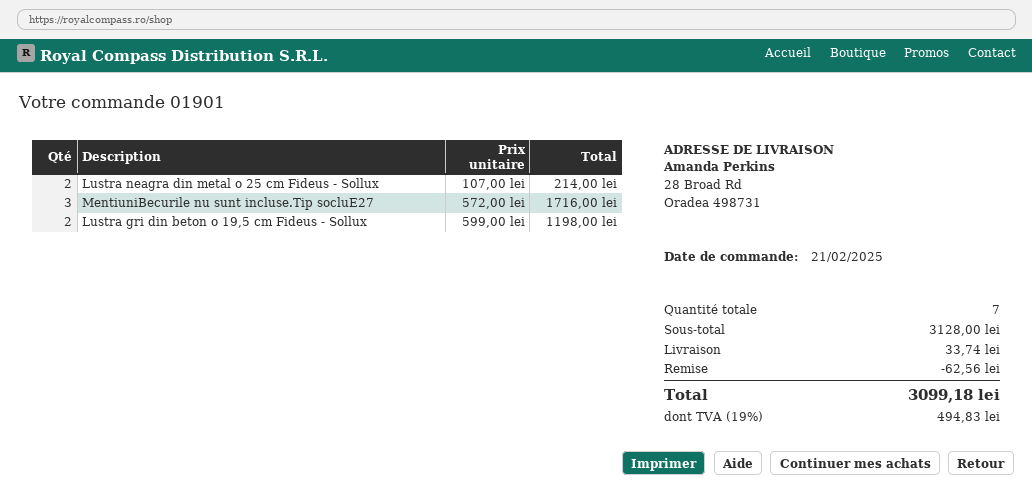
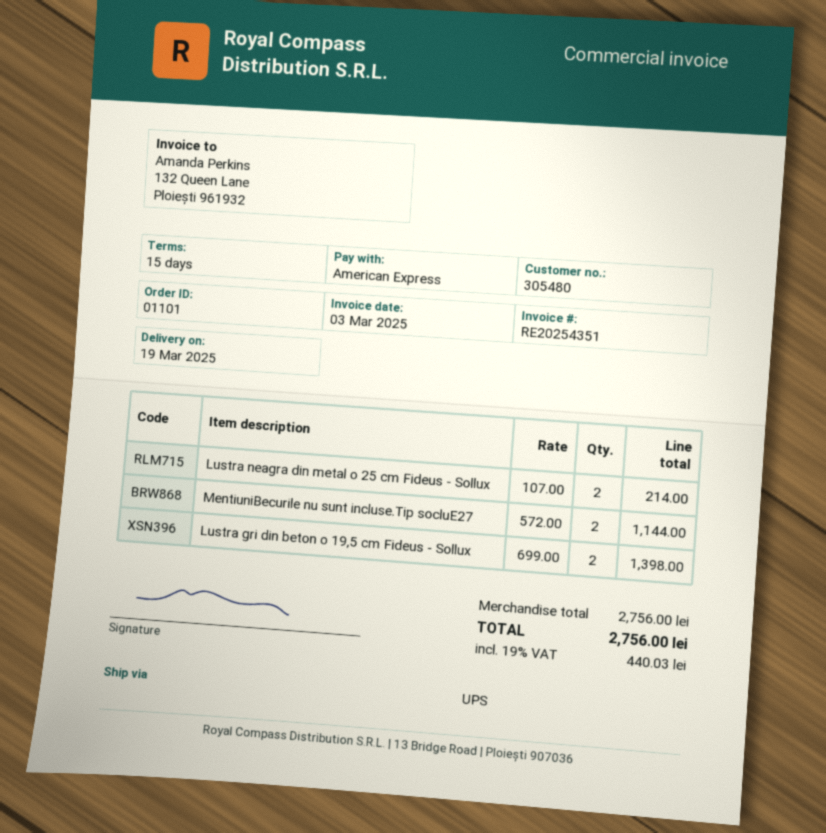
order number: 01901 -> 01101
MentiuniBecurile nu sunt incluse.Tip socluE27: 3 x 572.00 = 1716.00 -> 2 x 572.00 = 1144.00
Lustra gri din beton o 19,5 cm Fideus - Sollux: 2 x 599.00 = 1198.00 -> 2 x 699.00 = 1398.00
subtotal: 3128.00 -> 2756.00
discount: 62.56 -> none
shipping: 33.74 -> none
tax: 19% = 494.83 -> 19% = 440.03
total: 3099.18 -> 2756.00

